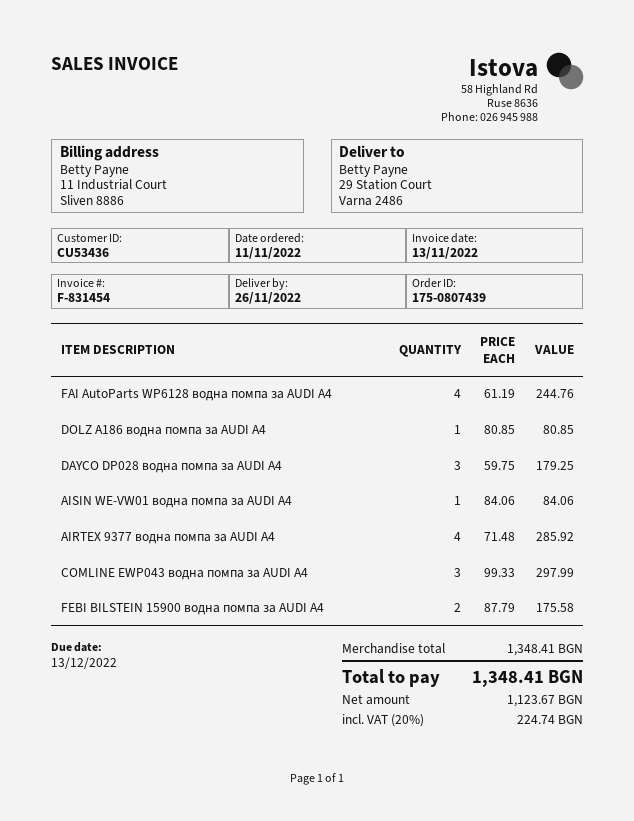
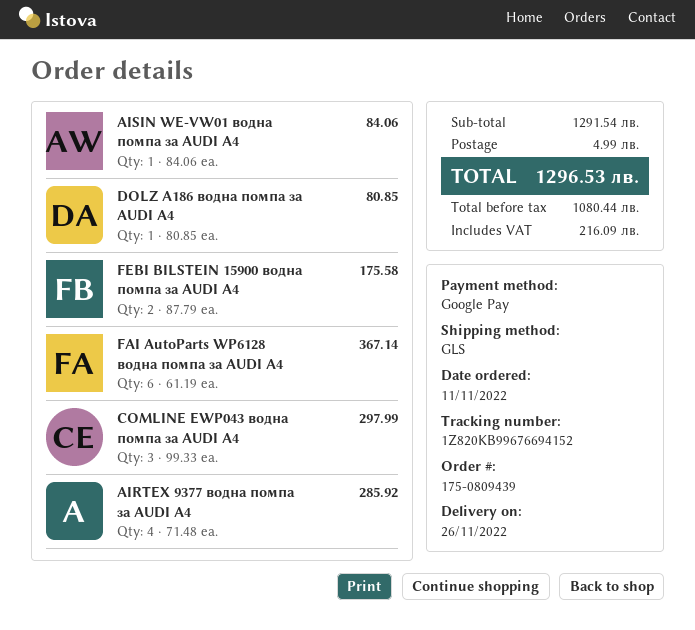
order number: 175-0807439 -> 175-0809439
FAI AutoParts WP6128 водна помпа за AUDI A4: 4 x 61.19 = 244.76 -> 6 x 61.19 = 367.14
DAYCO DP028 водна помпа за AUDI A4: 3 x 59.75 = 179.25 -> none
subtotal: 1348.41 -> 1291.54
shipping: none -> 4.99
net: 1123.67 -> 1080.44
tax: 224.74 -> 216.09
total: 1348.41 -> 1296.53

